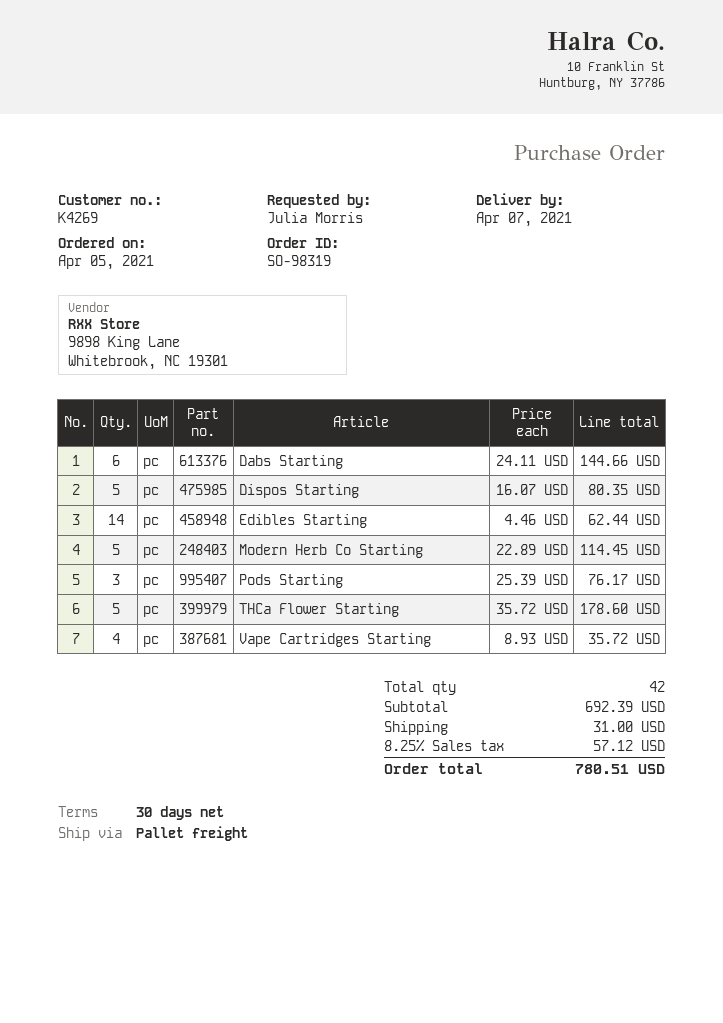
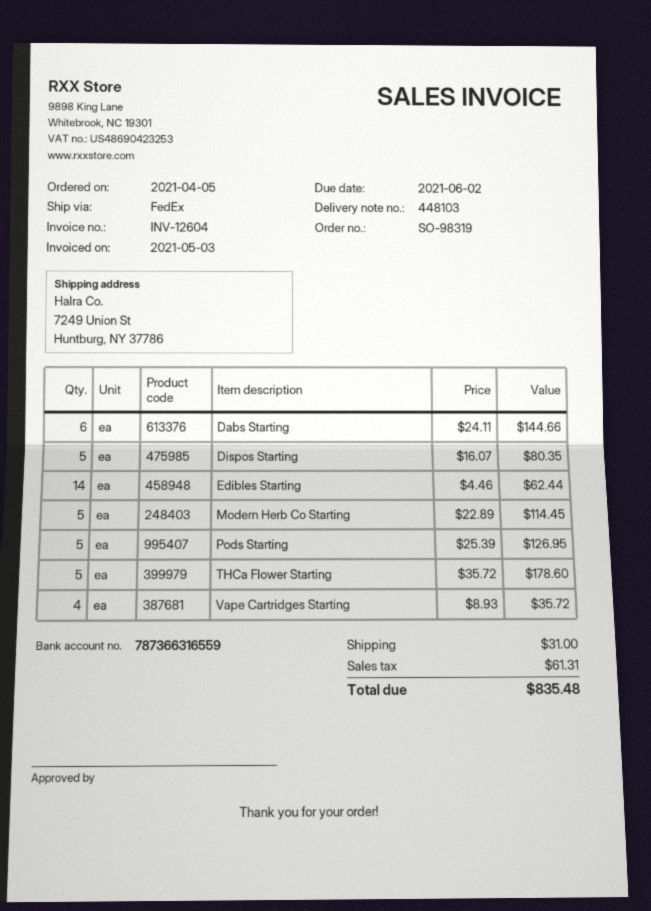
shipping method: pallet freight -> FedEx
Pods Starting: 3 x 25.39 = 76.17 -> 5 x 25.39 = 126.95
tax: 57.12 -> 61.31
total: 780.51 -> 835.48

